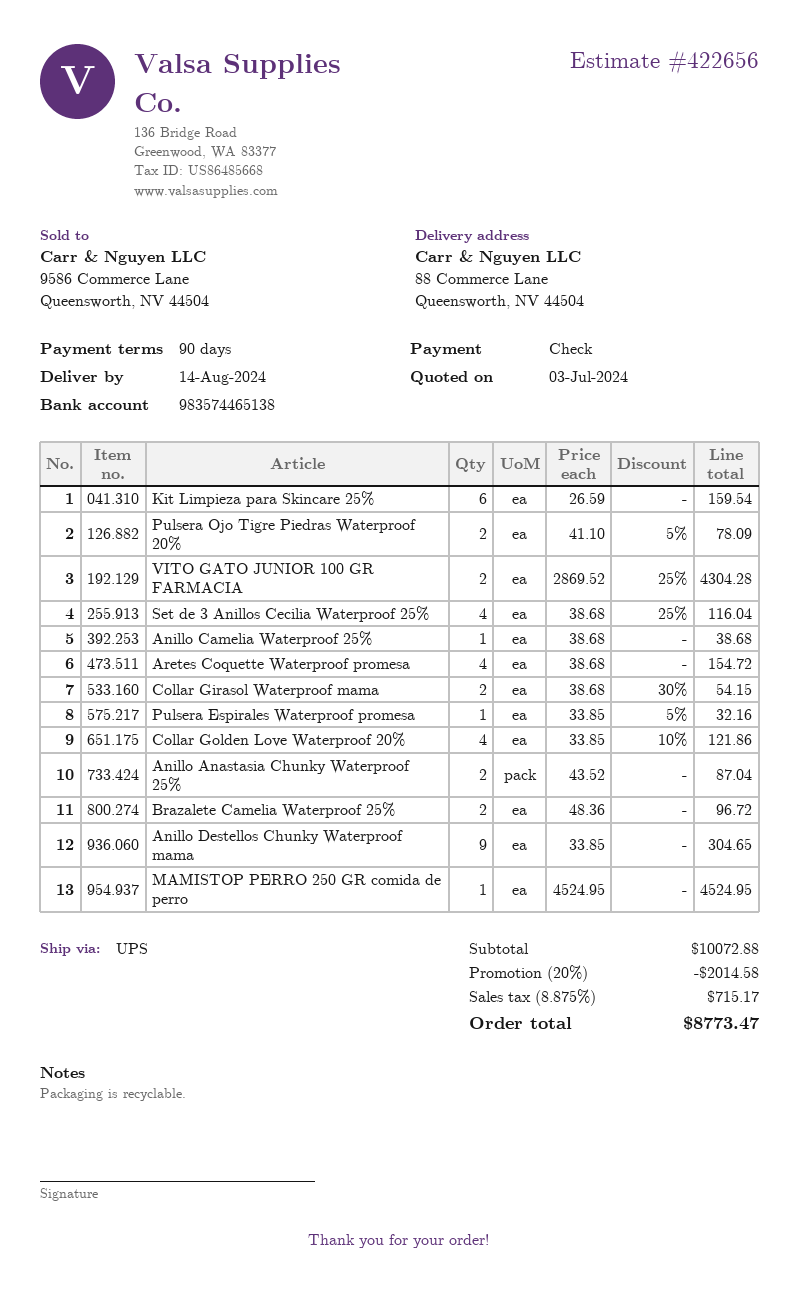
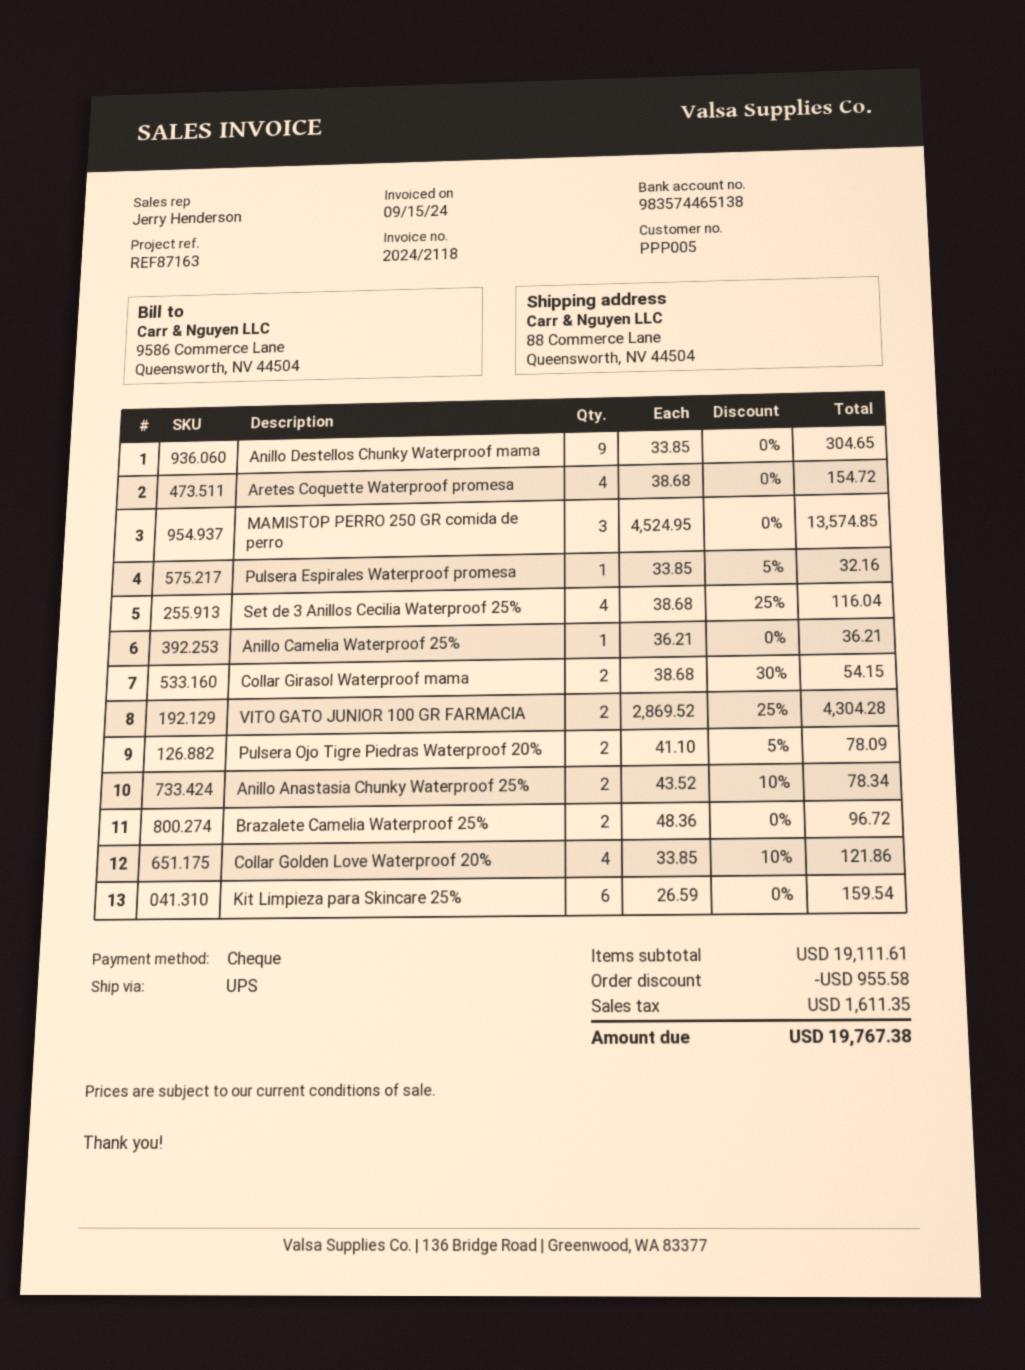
Anillo Camelia Waterproof 25%: 1 x 38.68 = 38.68 -> 1 x 36.21 = 36.21
Anillo Anastasia Chunky Waterproof 25%: 2 x 43.52 = 87.04 -> 2 x 43.52 - 10% = 78.34
MAMISTOP PERRO 250 GR comida de perro: 1 x 4524.95 = 4524.95 -> 3 x 4524.95 = 13574.85
subtotal: 10072.88 -> 19111.61
discount: 2014.58 -> 955.58
tax: 715.17 -> 1611.35
total: 8773.47 -> 19767.38

